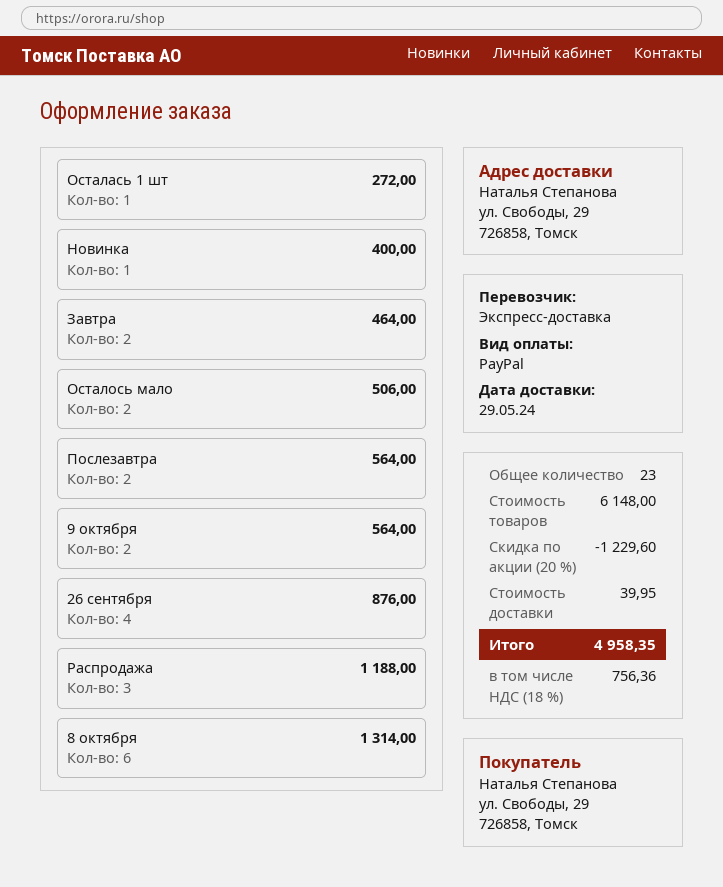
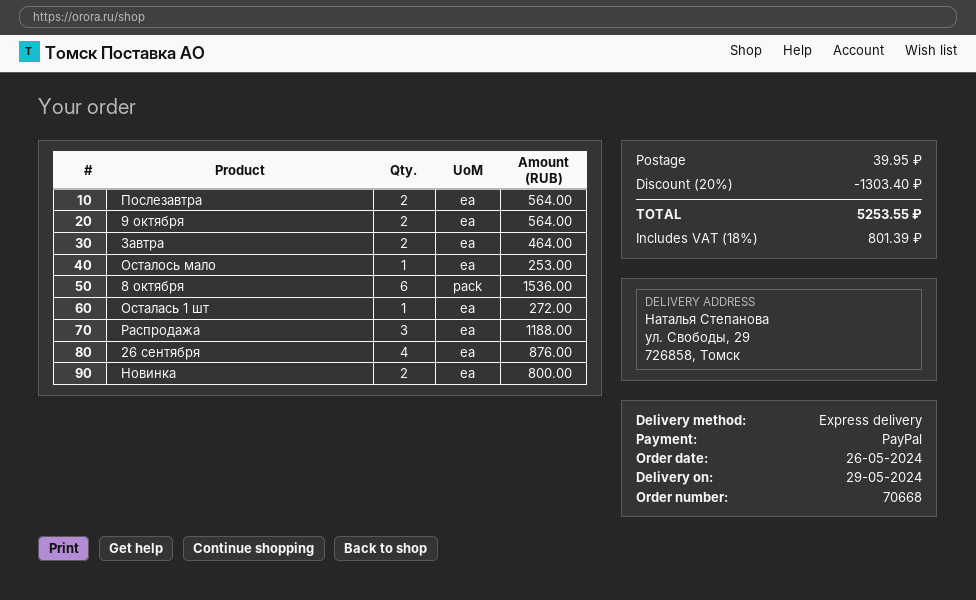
Новинка: 1 for 400.00 -> 2 for 800.00
Осталось мало: 2 for 506.00 -> 1 for 253.00
8 октября: 6 for 1314.00 -> 6 for 1536.00
discount: 20% = 1229.60 -> 20% = 1303.40
tax: 18% = 756.36 -> 18% = 801.39
total: 4958.35 -> 5253.55

